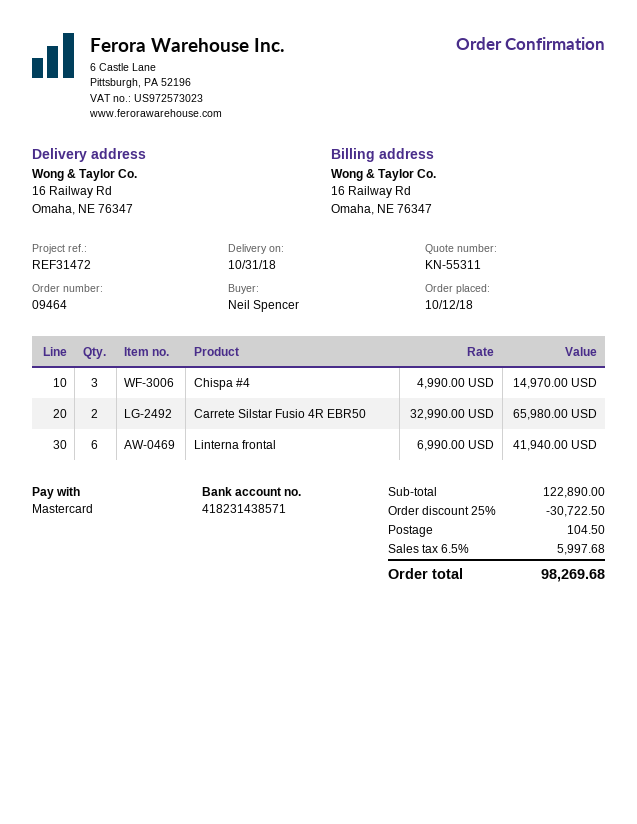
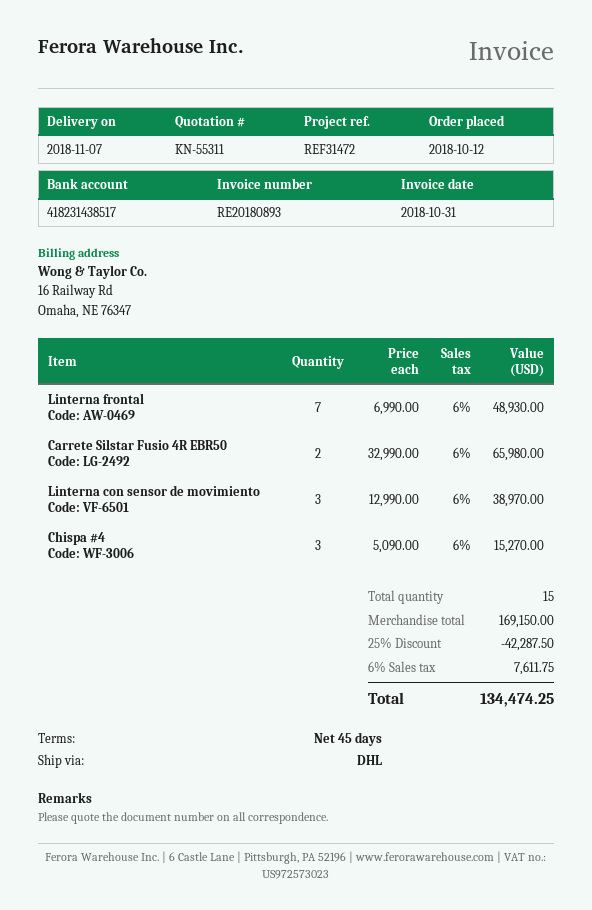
delivery date: 2018-10-31 -> 2018-11-07
bank account: 418231438571 -> 418231438517
Chispa #4: 3 x 4990.00 = 14970.00 -> 3 x 5090.00 = 15270.00
Linterna frontal: 6 x 6990.00 = 41940.00 -> 7 x 6990.00 = 48930.00
Linterna con sensor de movimiento: none -> 3 x 12990.00 = 38970.00
subtotal: 122890.00 -> 169150.00
discount: 25% = 30722.50 -> 25% = 42287.50
shipping: 104.50 -> none
tax: 6.5% = 5997.68 -> 6% = 7611.75
total: 98269.68 -> 134474.25

